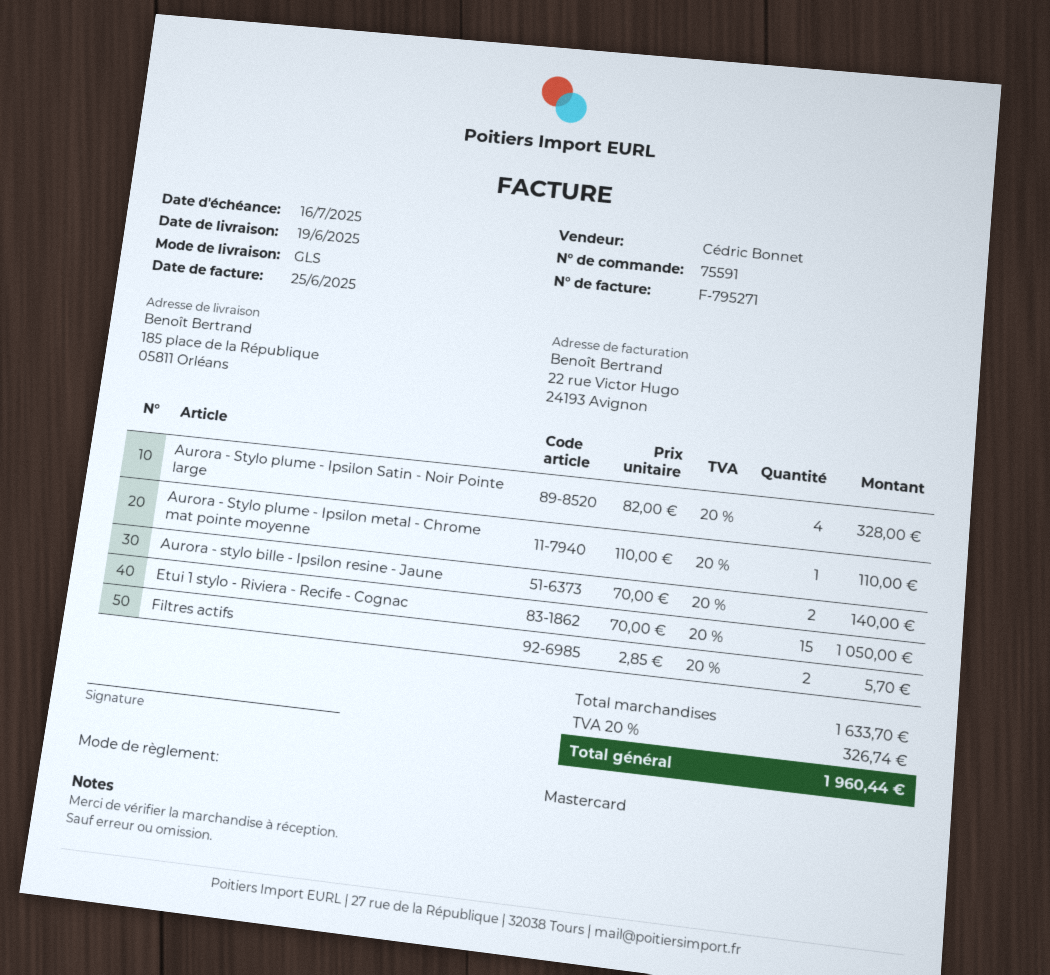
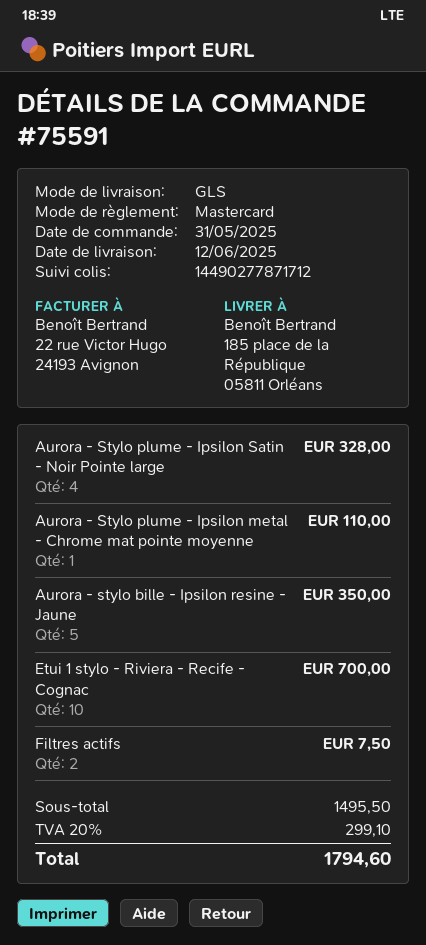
delivery date: 2025-06-19 -> 2025-06-12
Aurora - stylo bille - Ipsilon resine - Jaune: 2 for 140.00 -> 5 for 350.00
Etui 1 stylo - Riviera - Recife - Cognac: 15 for 1050.00 -> 10 for 700.00
Filtres actifs: 2 for 5.70 -> 2 for 7.50
subtotal: 1633.70 -> 1495.50
tax: 20% = 326.74 -> 20% = 299.10
total: 1960.44 -> 1794.60

